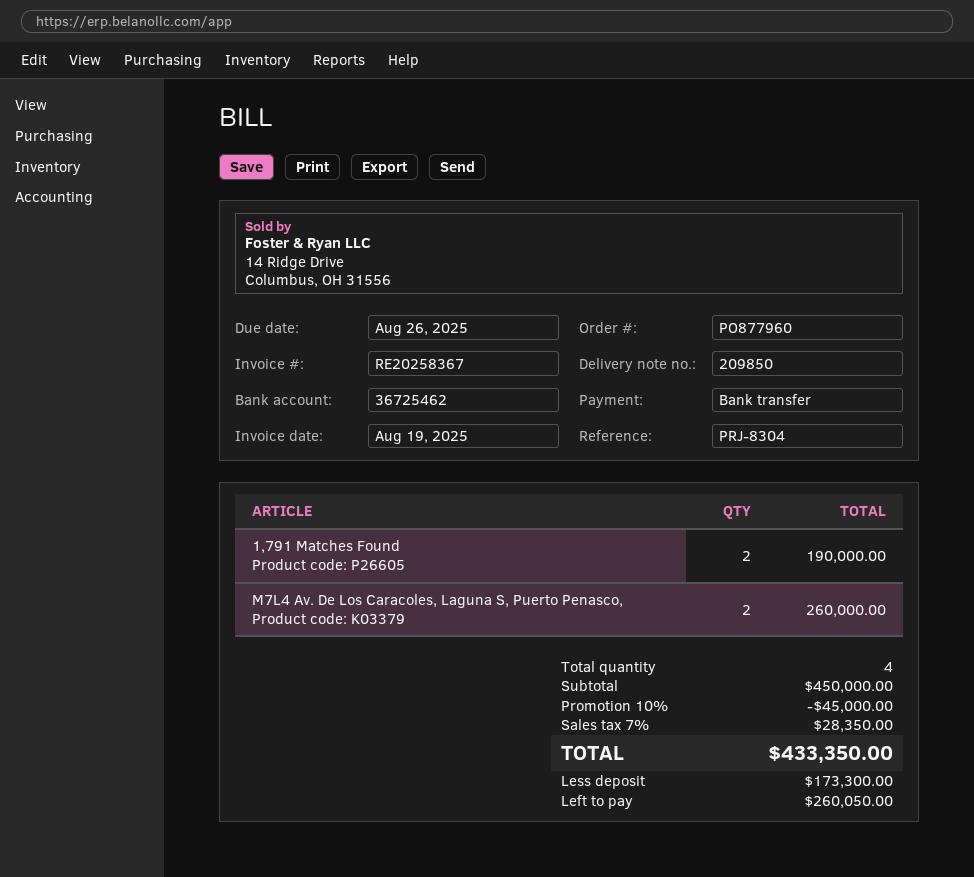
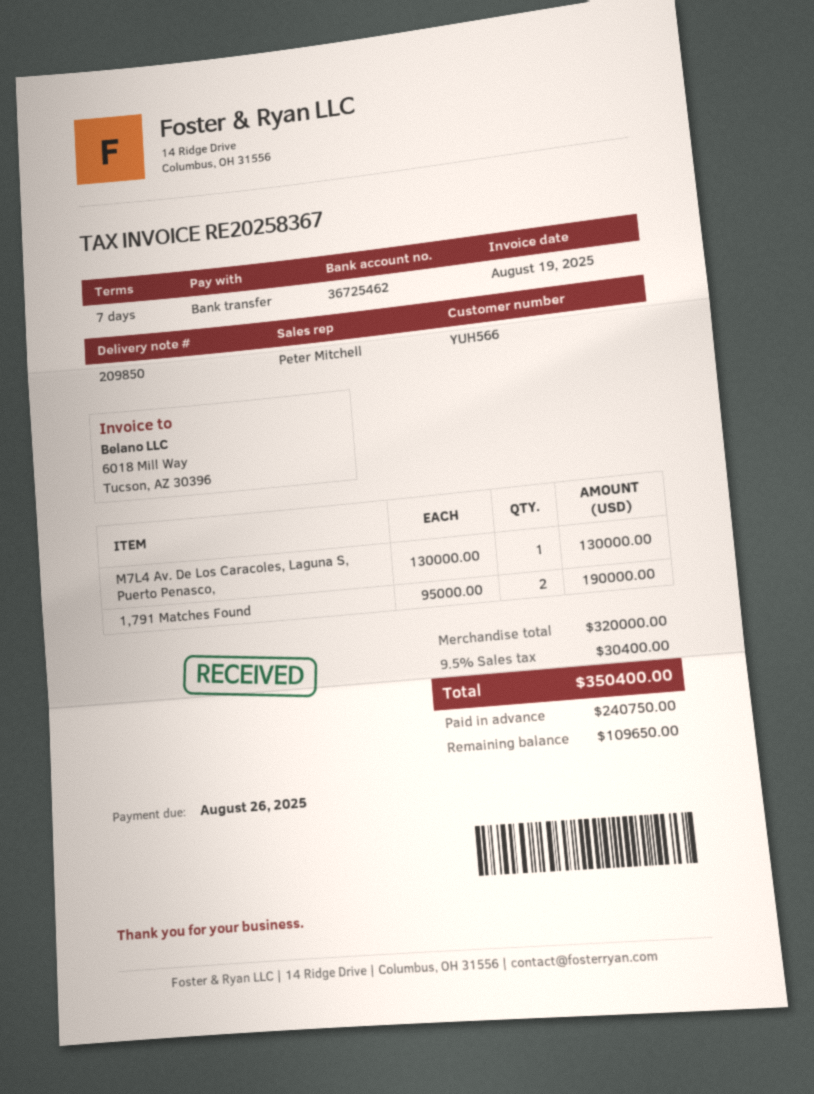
M7L4 Av. De Los Caracoles, Laguna S, Puerto Penasco,: 2 for 260000.00 -> 1 for 130000.00
subtotal: 450000.00 -> 320000.00
discount: 10% = 45000.00 -> none
tax: 7% = 28350.00 -> 9.5% = 30400.00
total: 433350.00 -> 350400.00
deposit: 173300.00 -> 240750.00
balance: 260050.00 -> 109650.00

